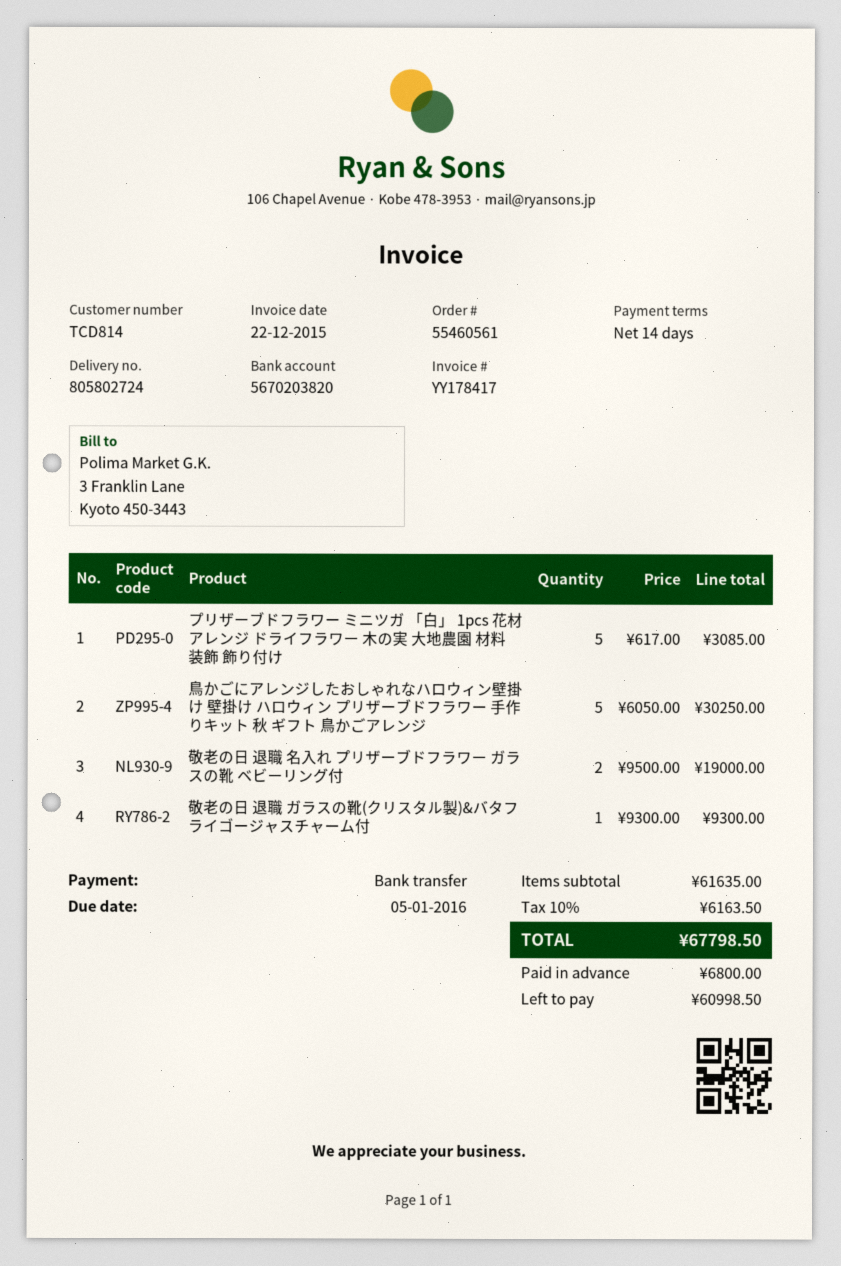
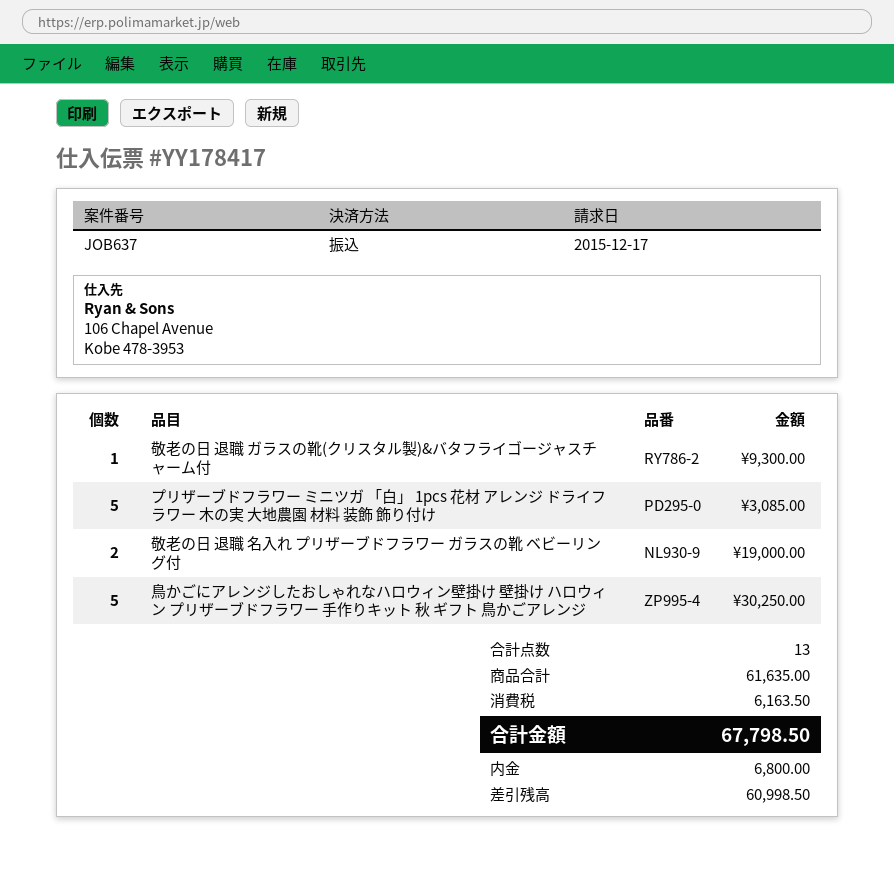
invoice date: 2015-12-22 -> 2015-12-17

